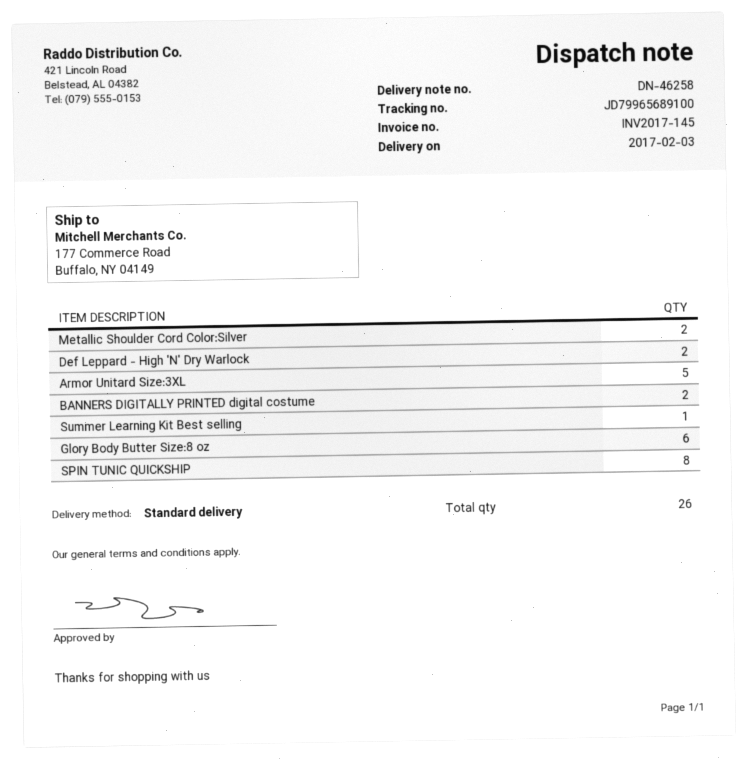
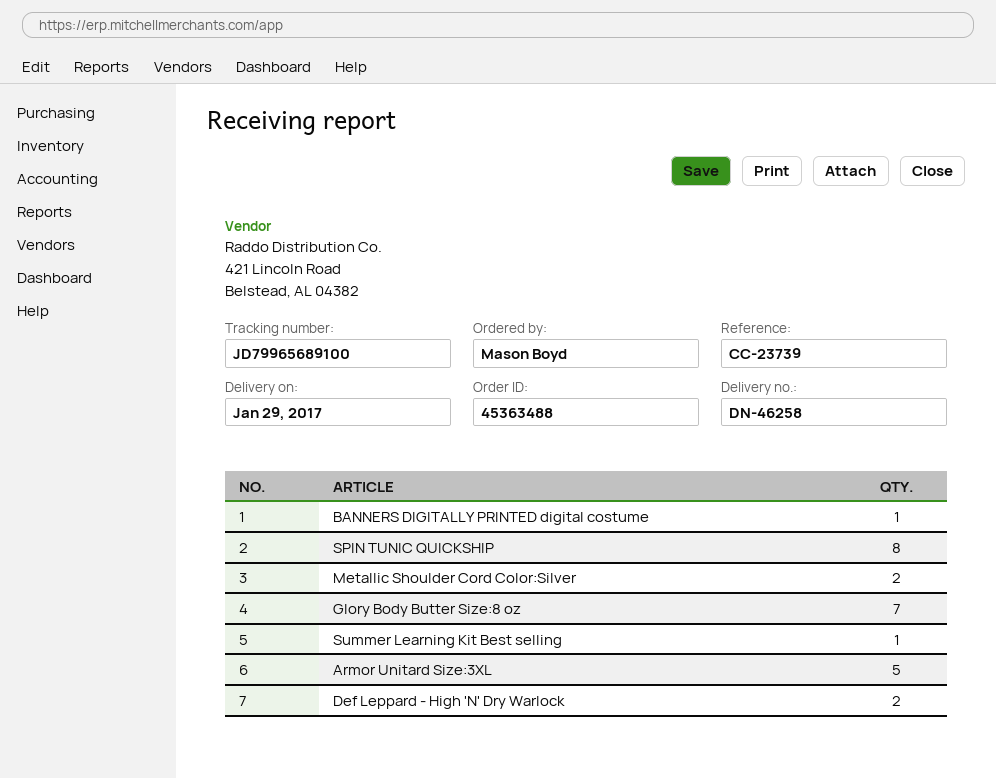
delivery date: 2017-02-03 -> 2017-01-29
BANNERS DIGITALLY PRINTED digital costume: 2 -> 1
Glory Body Butter Size:8 oz: 6 -> 7

